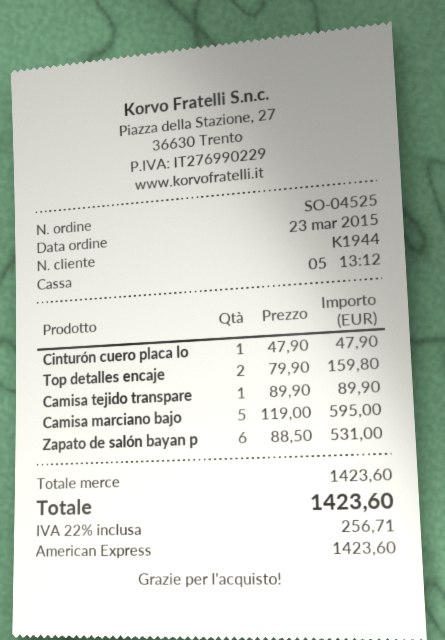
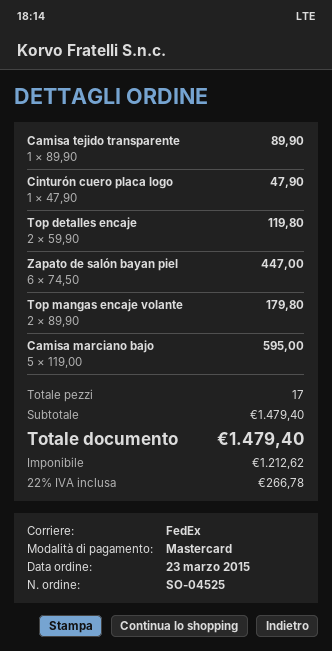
payment method: American Express -> Mastercard
Top detalles encaje: 2 x 79.90 = 159.80 -> 2 x 59.90 = 119.80
Zapato de salón bayan p: 6 x 88.50 = 531.00 -> 6 x 74.50 = 447.00
Top mangas encaje volante: none -> 2 x 89.90 = 179.80
subtotal: 1423.60 -> 1479.40
tax: 22% = 256.71 -> 22% = 266.78
total: 1423.60 -> 1479.40

